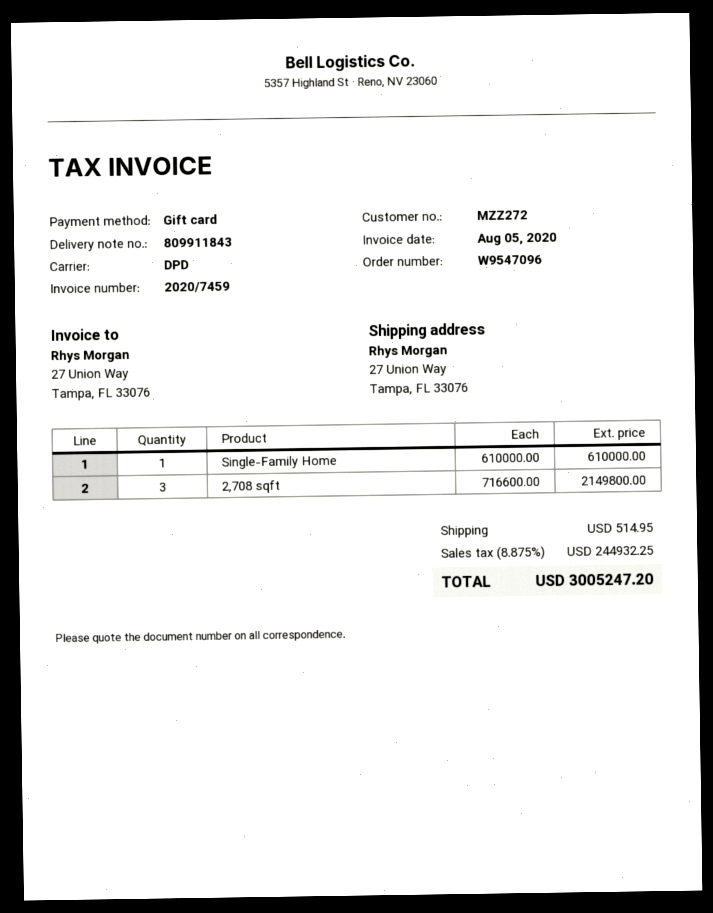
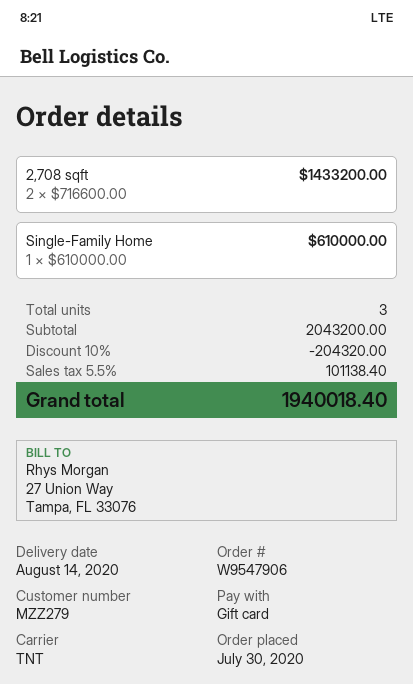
order number: W9547096 -> W9547906
customer number: MZZ272 -> MZZ279
shipping method: DPD -> TNT
2,708 sqft: 3 x 716600.00 = 2149800.00 -> 2 x 716600.00 = 1433200.00
discount: none -> 10% = 204320.00
shipping: 514.95 -> none
tax: 8.875% = 244932.25 -> 5.5% = 101138.40
total: 3005247.20 -> 1940018.40

